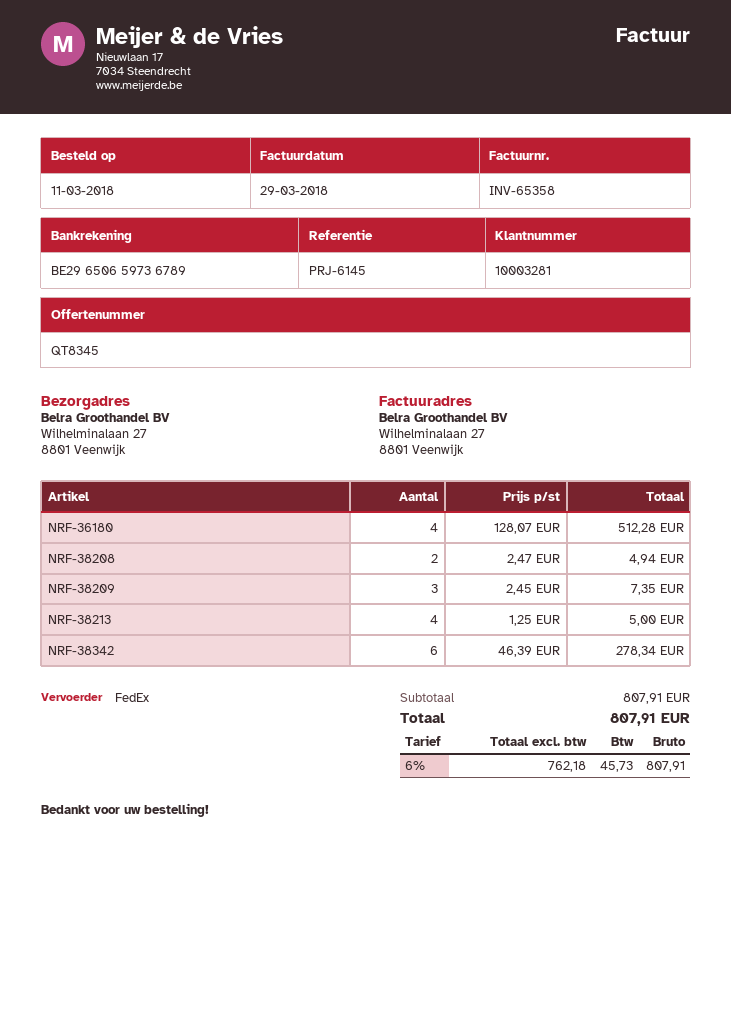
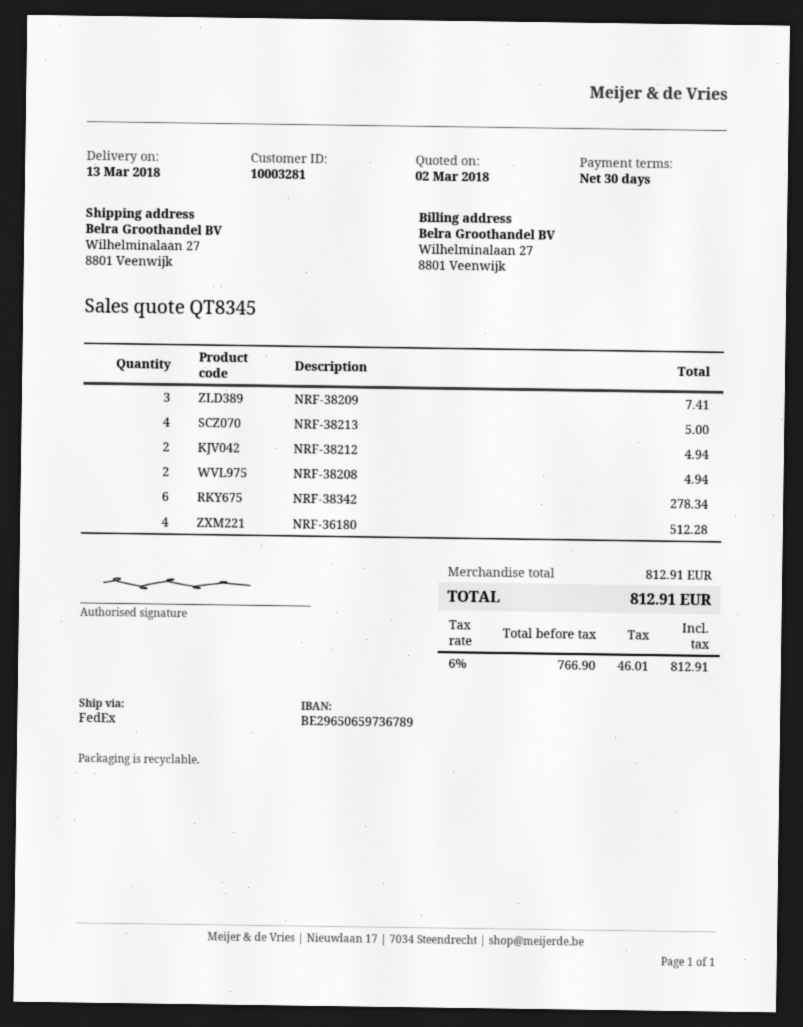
NRF-38209: 3 for 7.35 -> 3 for 7.41
NRF-38212: none -> 2 for 4.94
subtotal: 807.91 -> 812.91
net: 762.18 -> 766.90
tax: 6% = 45.73 -> 6% = 46.01
total: 807.91 -> 812.91

